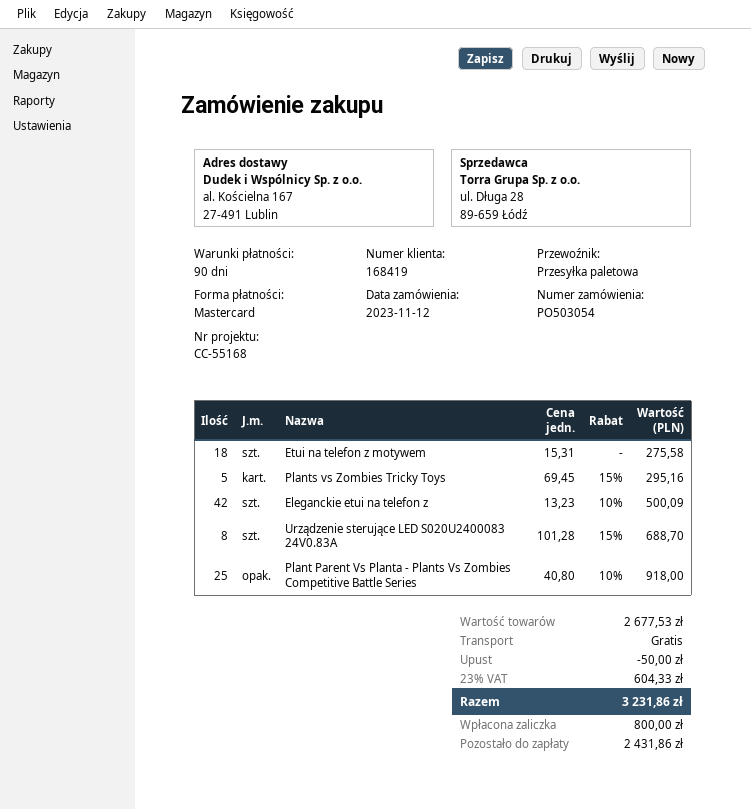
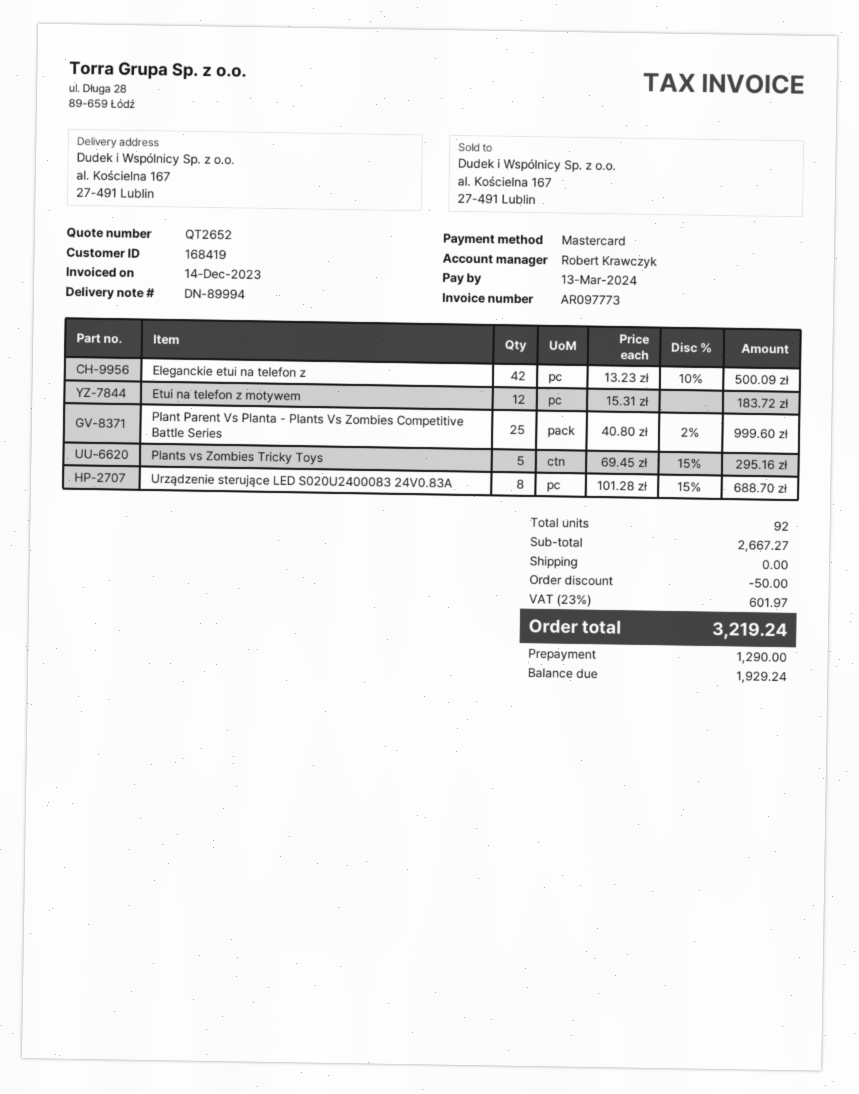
Etui na telefon z motywem: 18 x 15.31 = 275.58 -> 12 x 15.31 = 183.72
Plant Parent Vs Planta - Plants Vs Zombies Competitive Battle Series: 25 x 40.80 - 10% = 918.00 -> 25 x 40.80 - 2% = 999.60
subtotal: 2677.53 -> 2667.27
tax: 23% = 604.33 -> 23% = 601.97
total: 3231.86 -> 3219.24
deposit: 800.00 -> 1290.00
balance: 2431.86 -> 1929.24

